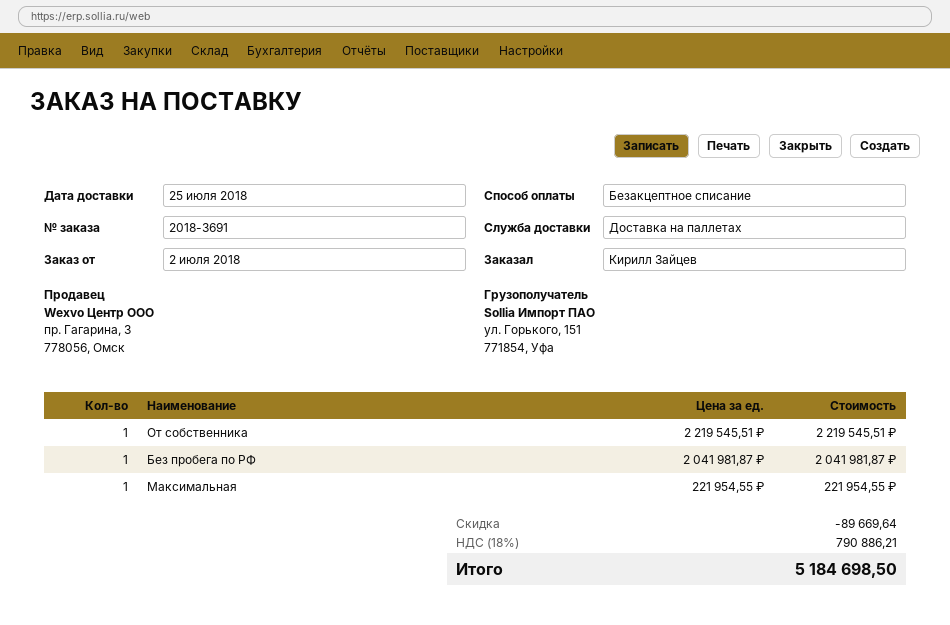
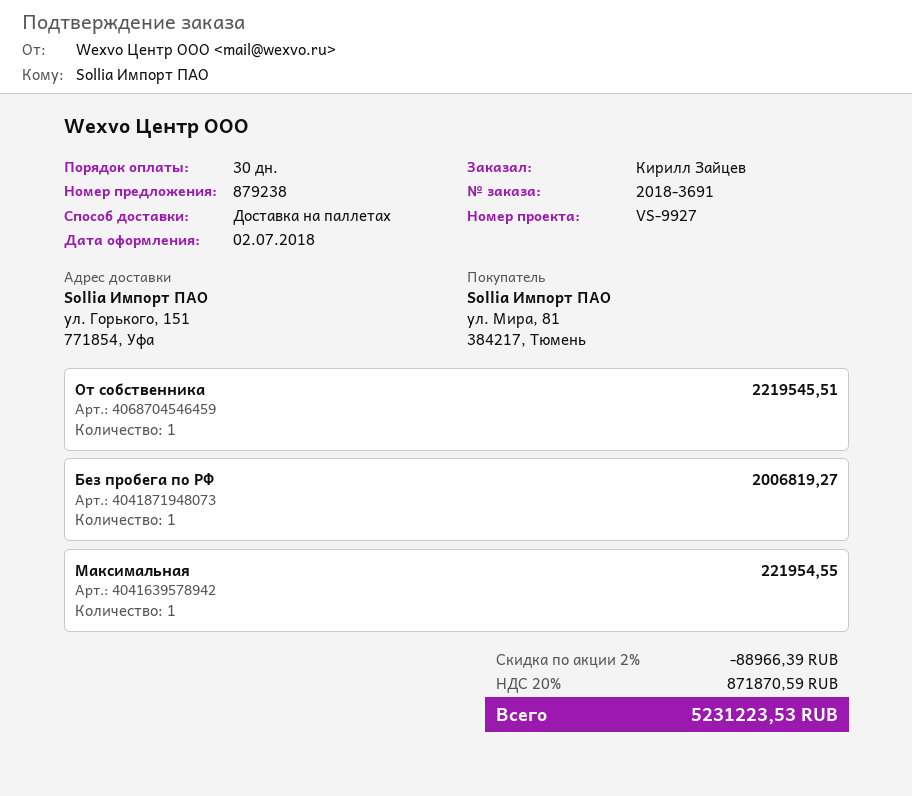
Без пробега по РФ: 1 for 2041981.87 -> 1 for 2006819.27
discount: 89669.64 -> 88966.39
tax: 18% = 790886.21 -> 20% = 871870.59
total: 5184698.50 -> 5231223.53

